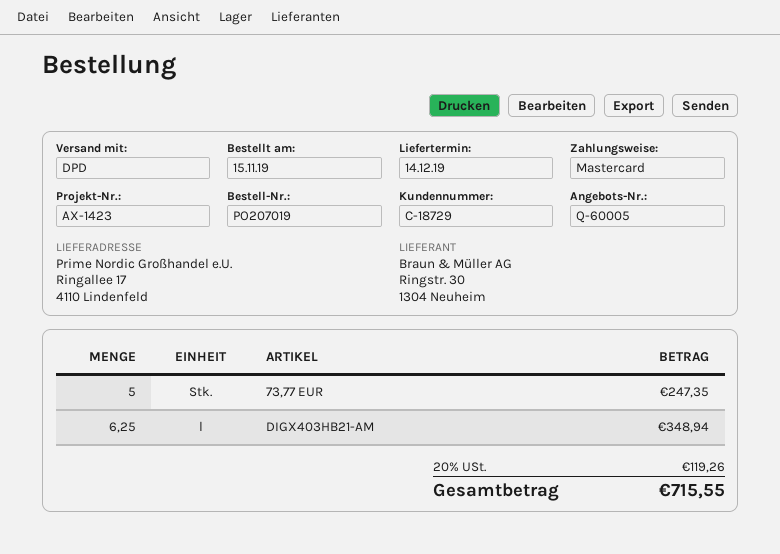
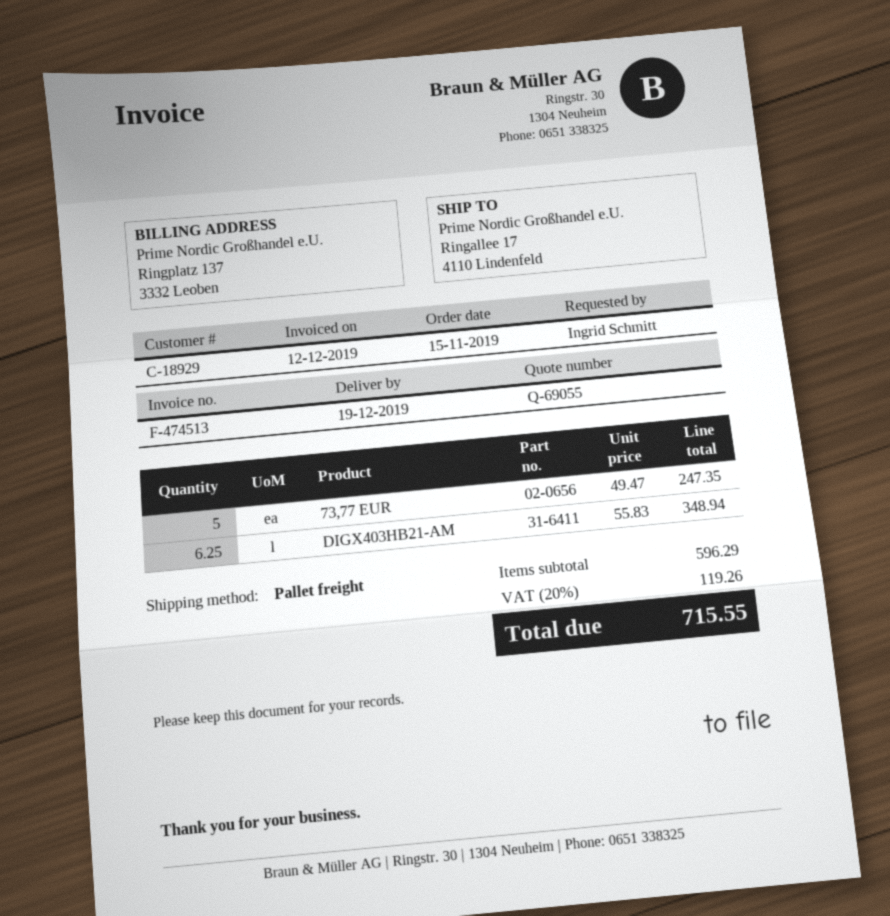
quote number: Q-60005 -> Q-69055
delivery date: 2019-12-14 -> 2019-12-19
customer number: C-18729 -> C-18929
shipping method: DPD -> pallet freight

